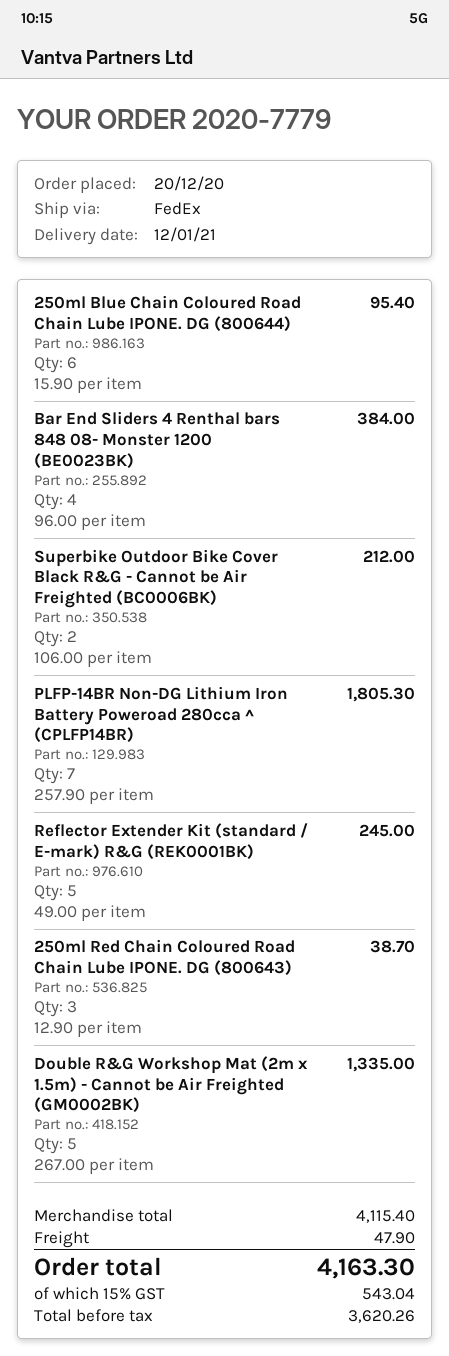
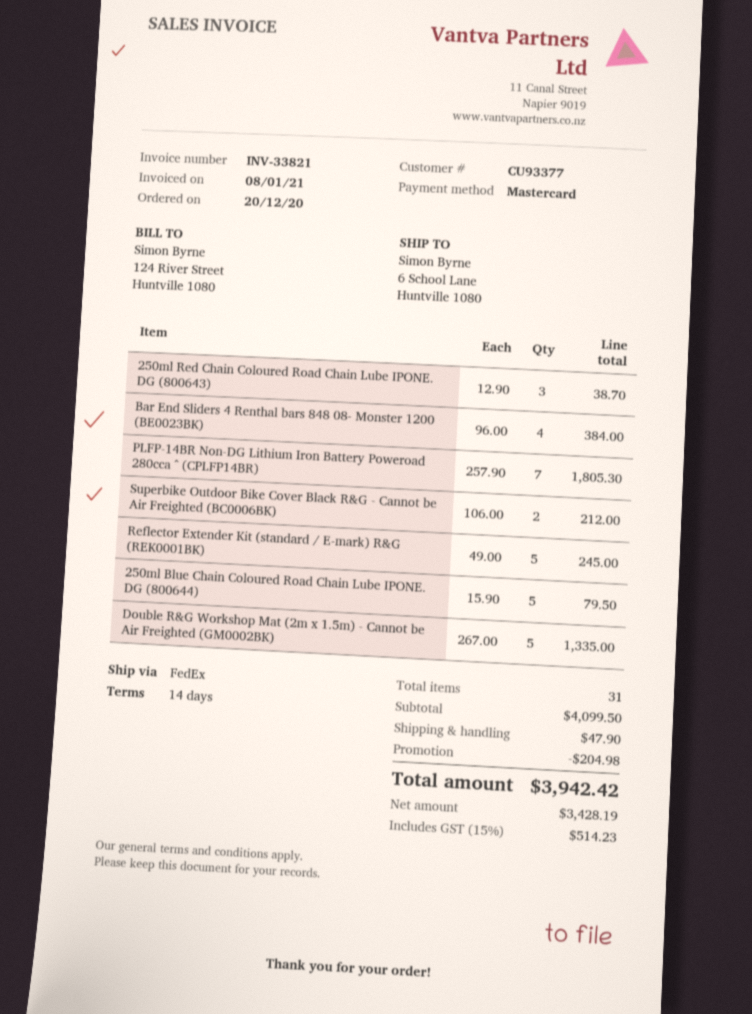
250ml Blue Chain Coloured Road Chain Lube IPONE. DG (800644): 6 x 15.90 = 95.40 -> 5 x 15.90 = 79.50
subtotal: 4115.40 -> 4099.50
discount: none -> 204.98
net: 3620.26 -> 3428.19
tax: 15% = 543.04 -> 15% = 514.23
total: 4163.30 -> 3942.42

